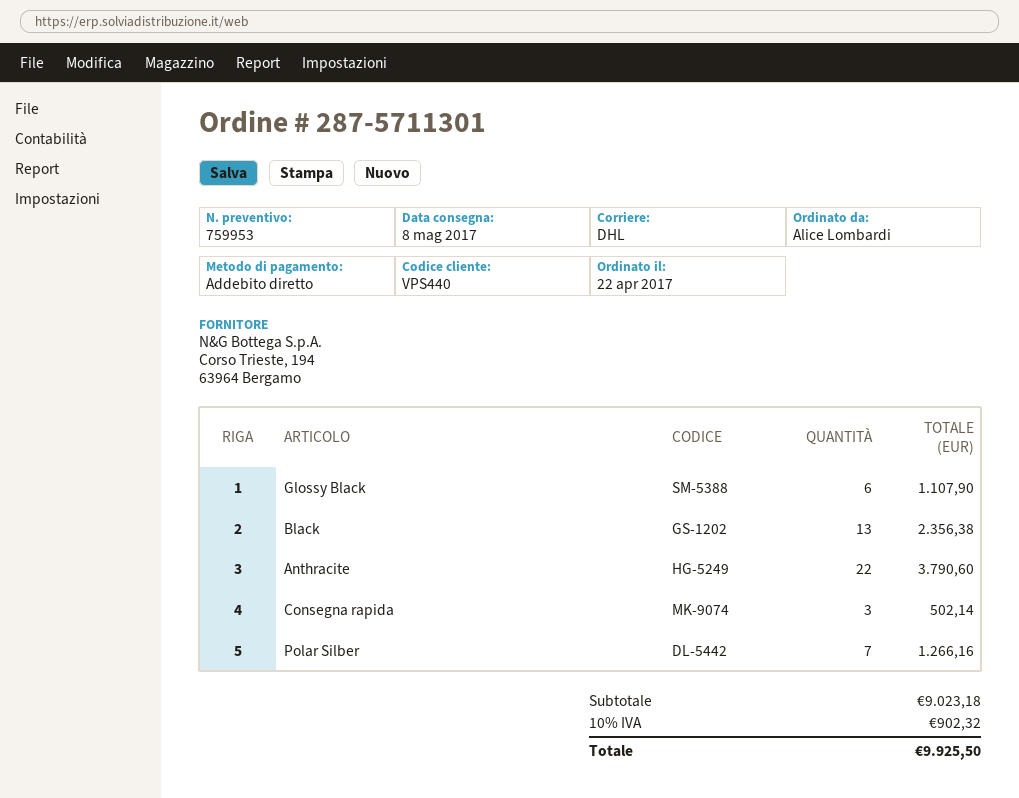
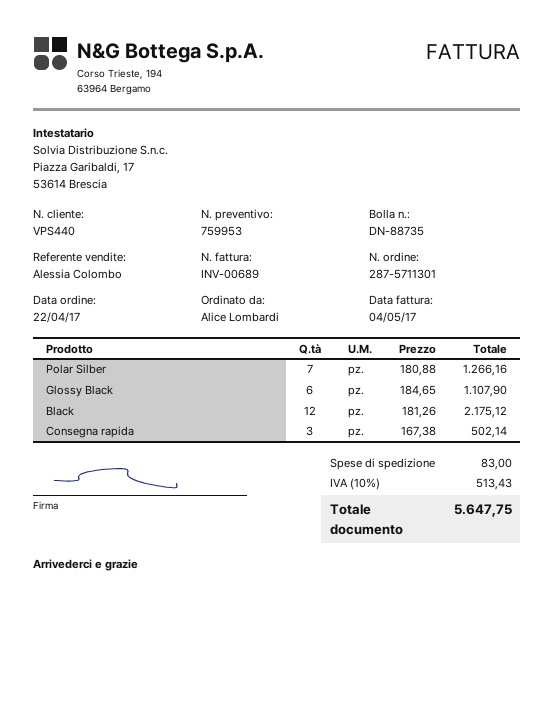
Black: 13 for 2356.38 -> 12 for 2175.12
Anthracite: 22 for 3790.60 -> none
shipping: none -> 83.00
tax: 10% = 902.32 -> 10% = 513.43
total: 9925.50 -> 5647.75

